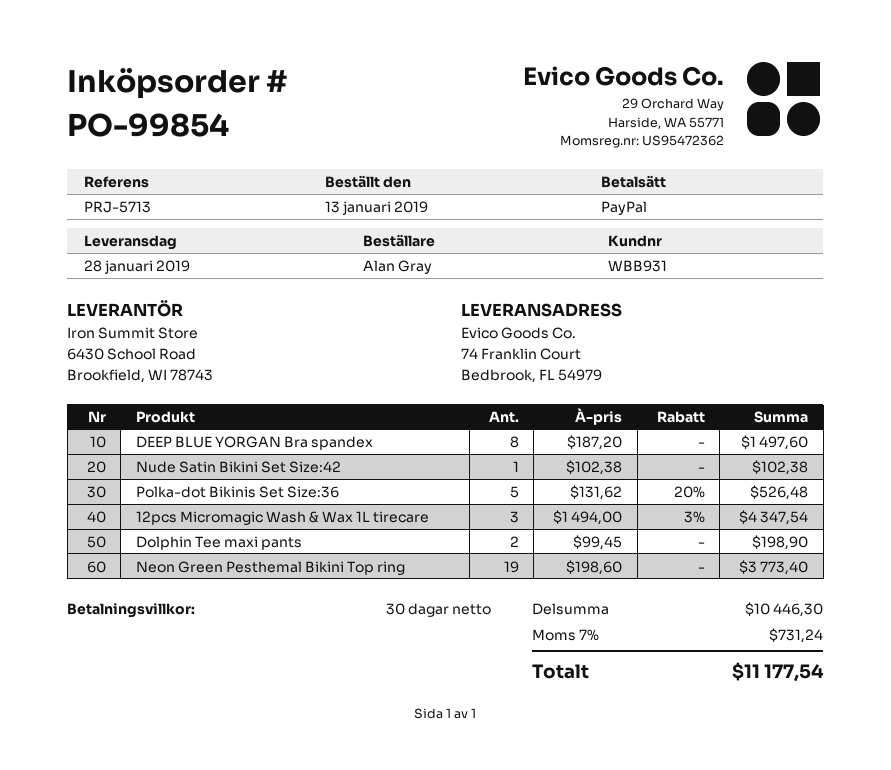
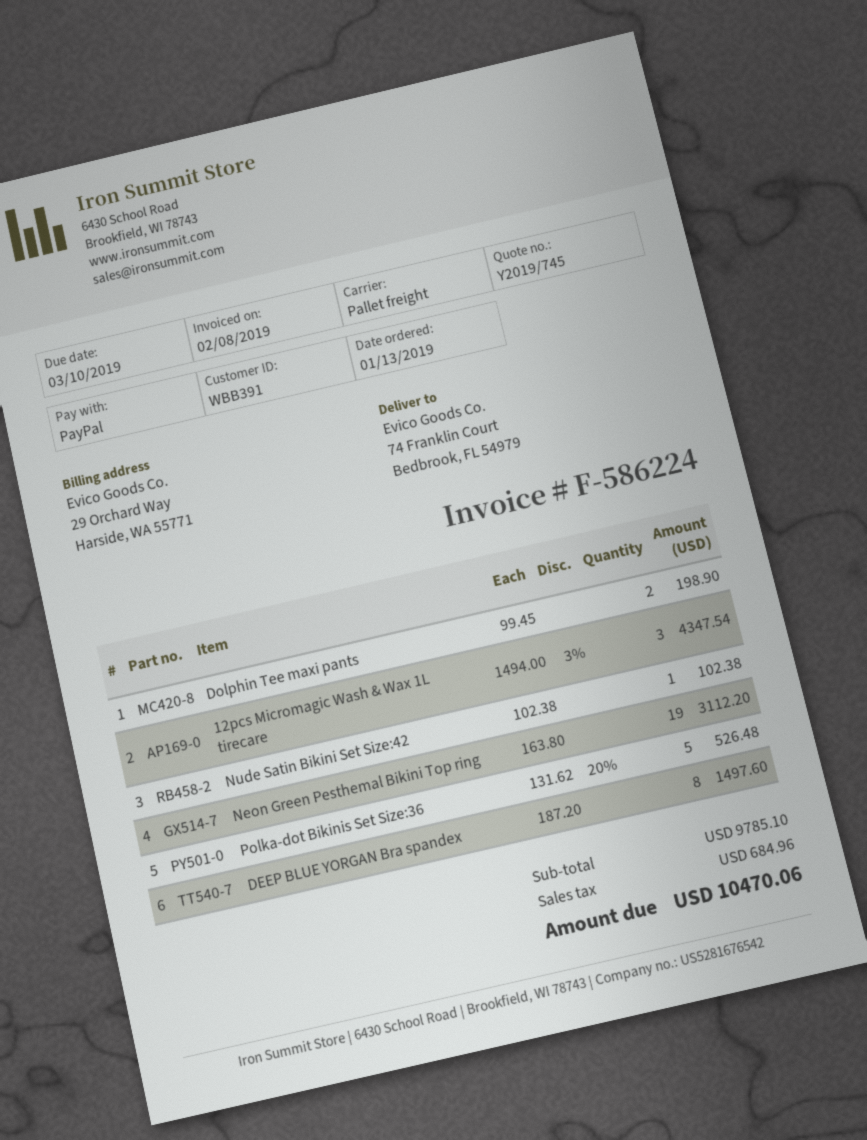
customer number: WBB931 -> WBB391
Neon Green Pesthemal Bikini Top ring: 19 x 198.60 = 3773.40 -> 19 x 163.80 = 3112.20
subtotal: 10446.30 -> 9785.10
tax: 731.24 -> 684.96
total: 11177.54 -> 10470.06

